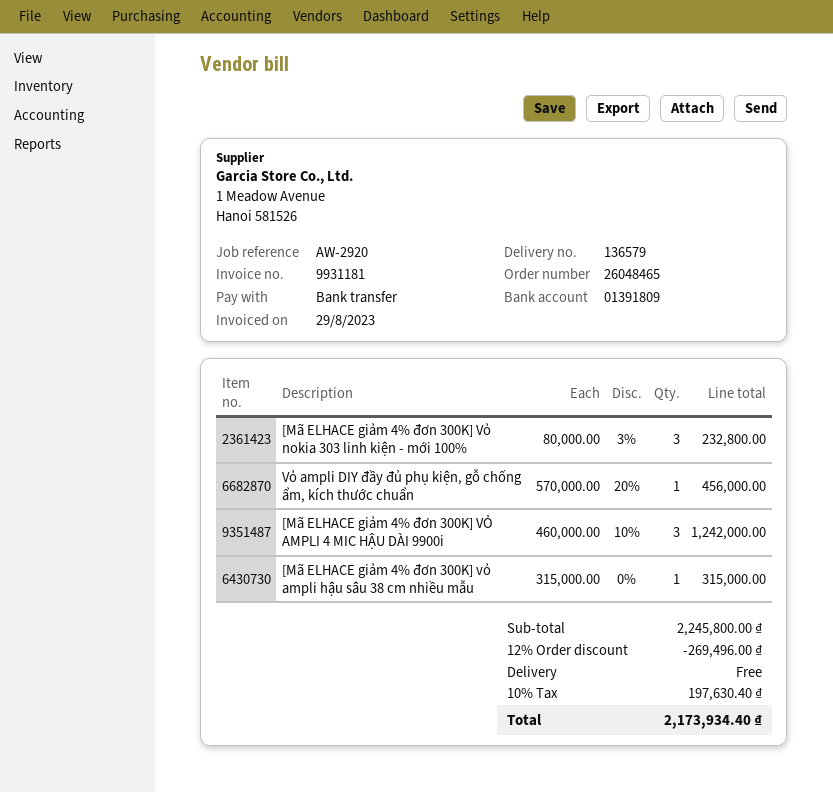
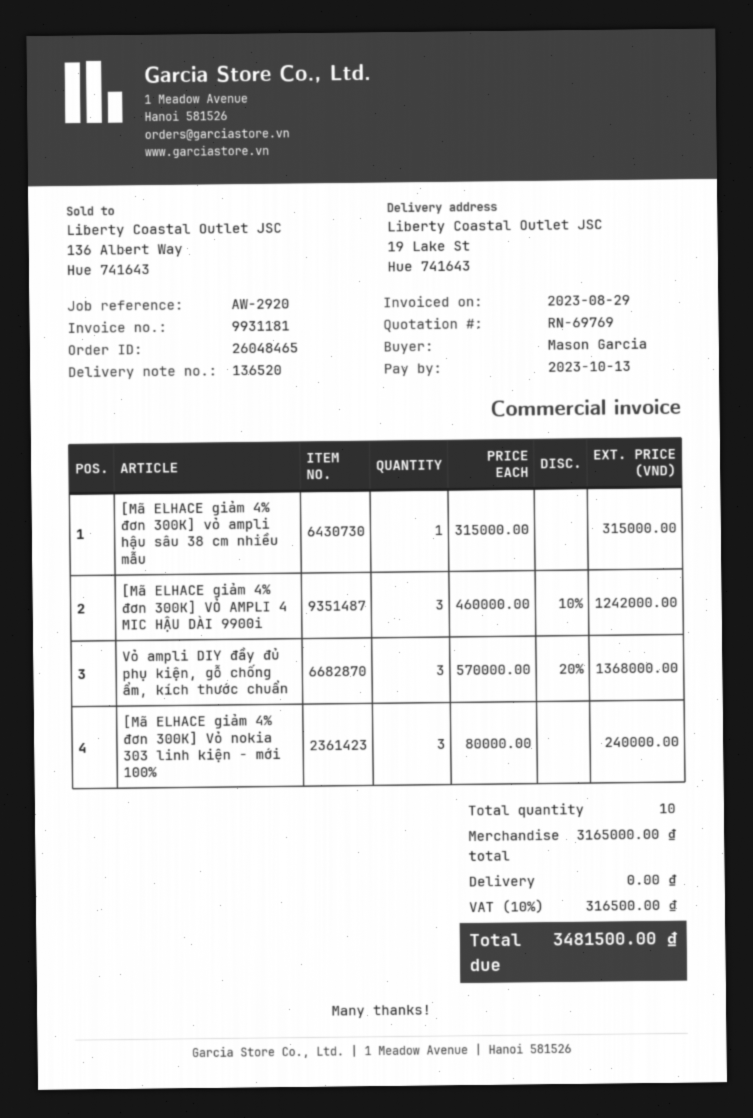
delivery note number: 136579 -> 136520
[Mã ELHACE giảm 4% đơn 300K] Vỏ nokia 303 linh kiện - mới 100%: 3 x 80000.00 - 3% = 232800.00 -> 3 x 80000.00 = 240000.00
Vỏ ampli DIY đầy đủ phụ kiện, gỗ chống ẩm, kích thước chuẩn: 1 x 570000.00 - 20% = 456000.00 -> 3 x 570000.00 - 20% = 1368000.00
subtotal: 2245800.00 -> 3165000.00
discount: 12% = 269496.00 -> none
tax: 10% = 197630.40 -> 10% = 316500.00
total: 2173934.40 -> 3481500.00

